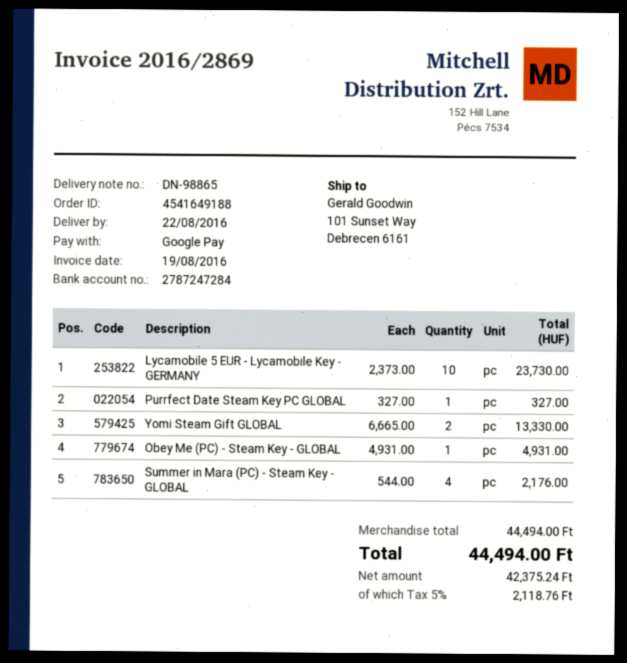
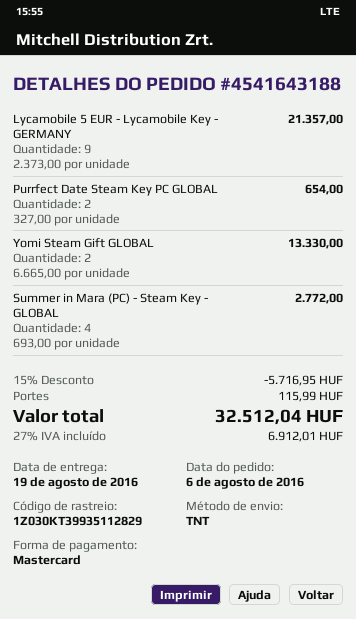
order number: 4541649188 -> 4541643188
delivery date: 2016-08-22 -> 2016-08-19
payment method: Google Pay -> Mastercard
Lycamobile 5 EUR - Lycamobile Key - GERMANY: 10 x 2373.00 = 23730.00 -> 9 x 2373.00 = 21357.00
Purrfect Date Steam Key PC GLOBAL: 1 x 327.00 = 327.00 -> 2 x 327.00 = 654.00
Obey Me (PC) - Steam Key - GLOBAL: 1 x 4931.00 = 4931.00 -> none
Summer in Mara (PC) - Steam Key - GLOBAL: 4 x 544.00 = 2176.00 -> 4 x 693.00 = 2772.00
discount: none -> 15% = 5716.95
shipping: none -> 115.99
tax: 5% = 2118.76 -> 27% = 6912.01
total: 44494.00 -> 32512.04

